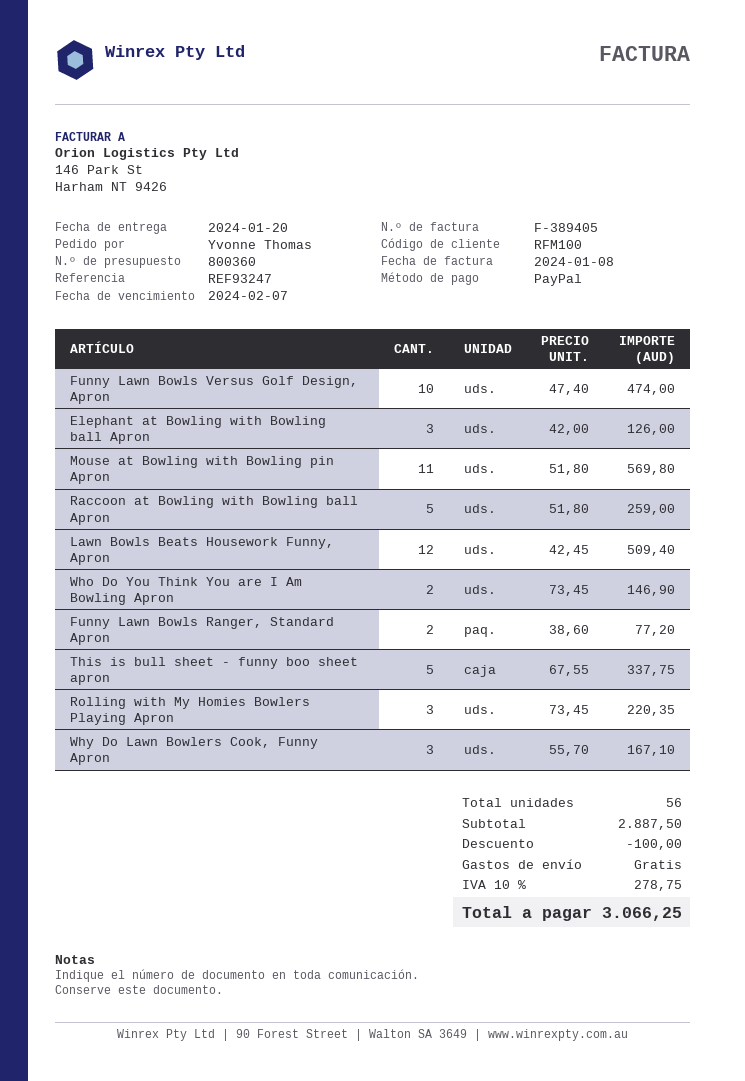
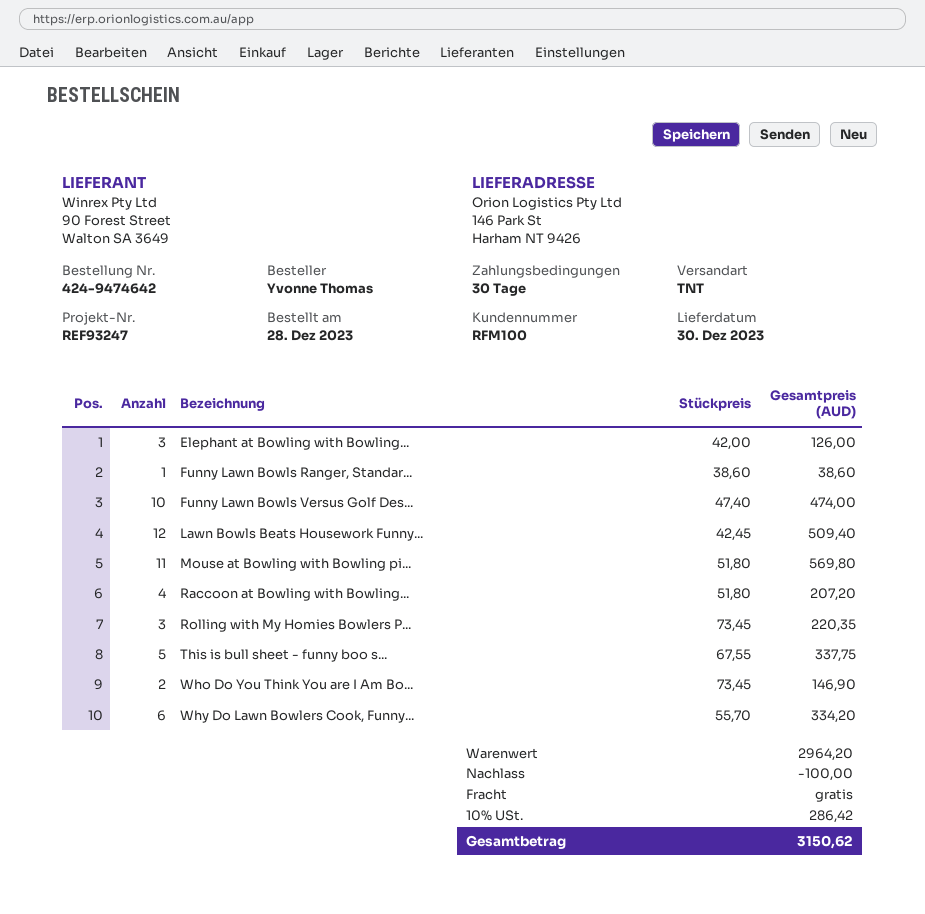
delivery date: 2024-01-20 -> 2023-12-30
Raccoon at Bowling with Bowling ball Apron: 5 x 51.80 = 259.00 -> 4 x 51.80 = 207.20
Funny Lawn Bowls Ranger, Standard Apron: 2 x 38.60 = 77.20 -> 1 x 38.60 = 38.60
Why Do Lawn Bowlers Cook, Funny Apron: 3 x 55.70 = 167.10 -> 6 x 55.70 = 334.20
subtotal: 2887.50 -> 2964.20
tax: 10% = 278.75 -> 10% = 286.42
total: 3066.25 -> 3150.62

